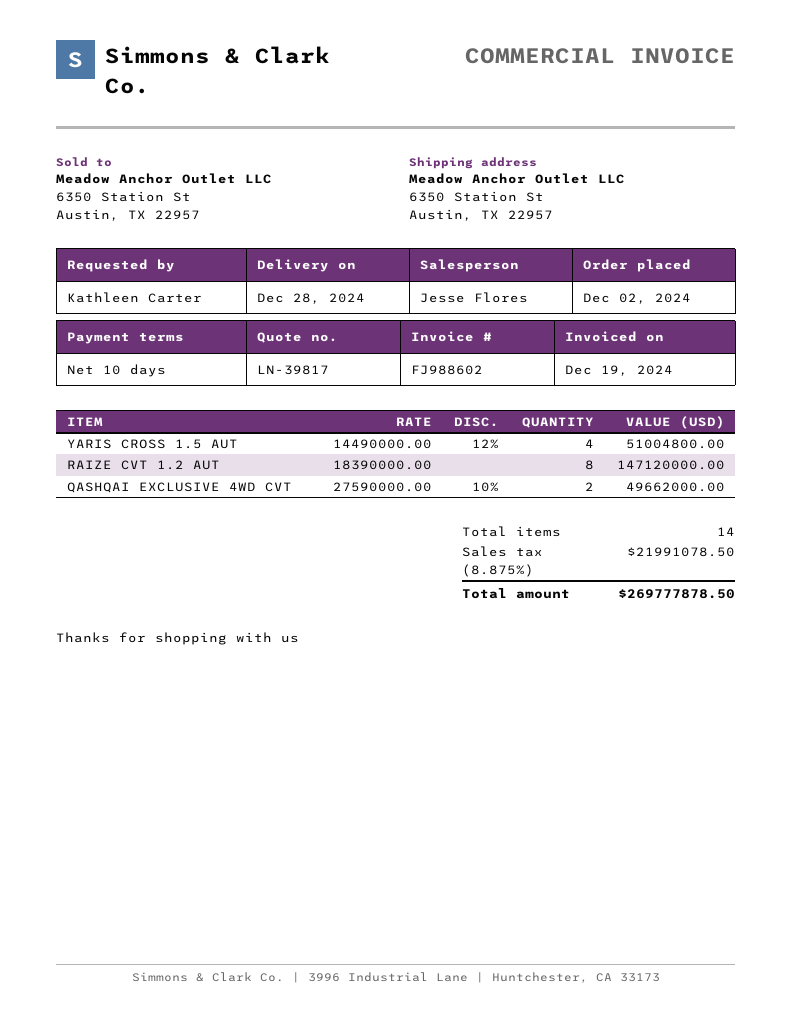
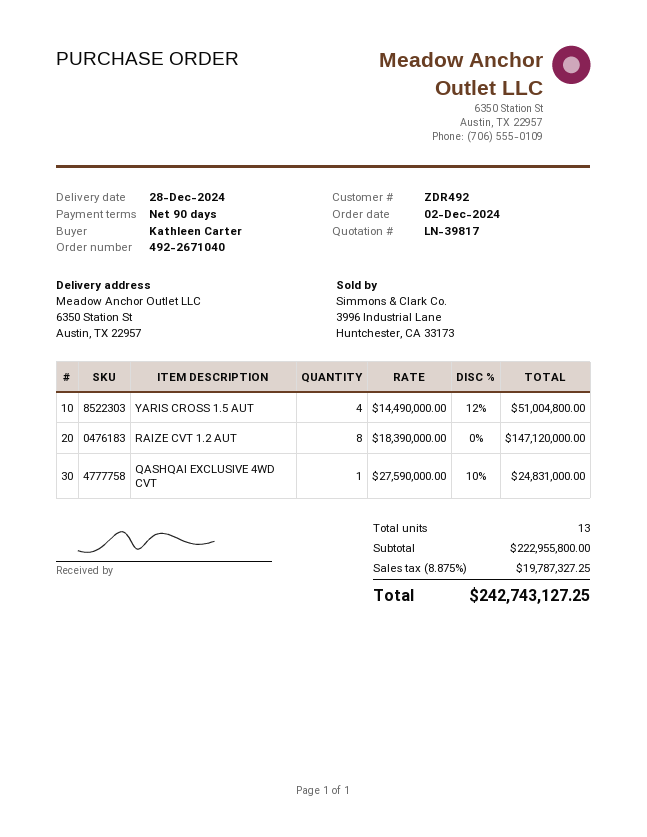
payment terms: 10 days -> 90 days
QASHQAI EXCLUSIVE 4WD CVT: 2 x 27590000.00 - 10% = 49662000.00 -> 1 x 27590000.00 - 10% = 24831000.00
total quantity: 14 -> 13
tax: 8.875% = 21991078.50 -> 8.875% = 19787327.25
total: 269777878.50 -> 242743127.25

